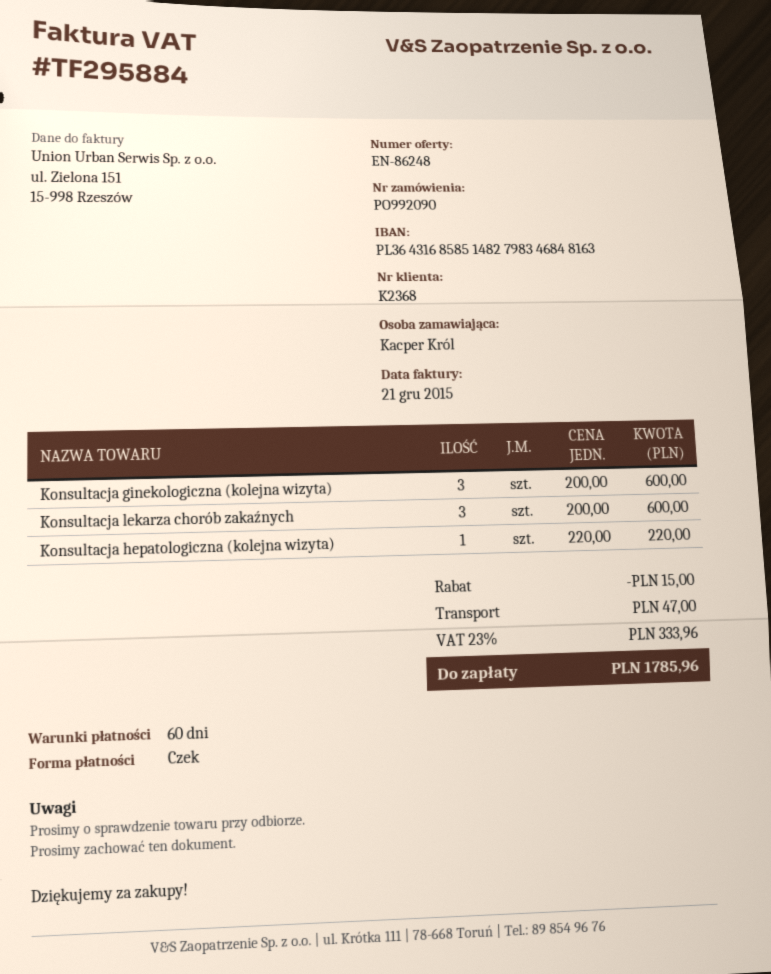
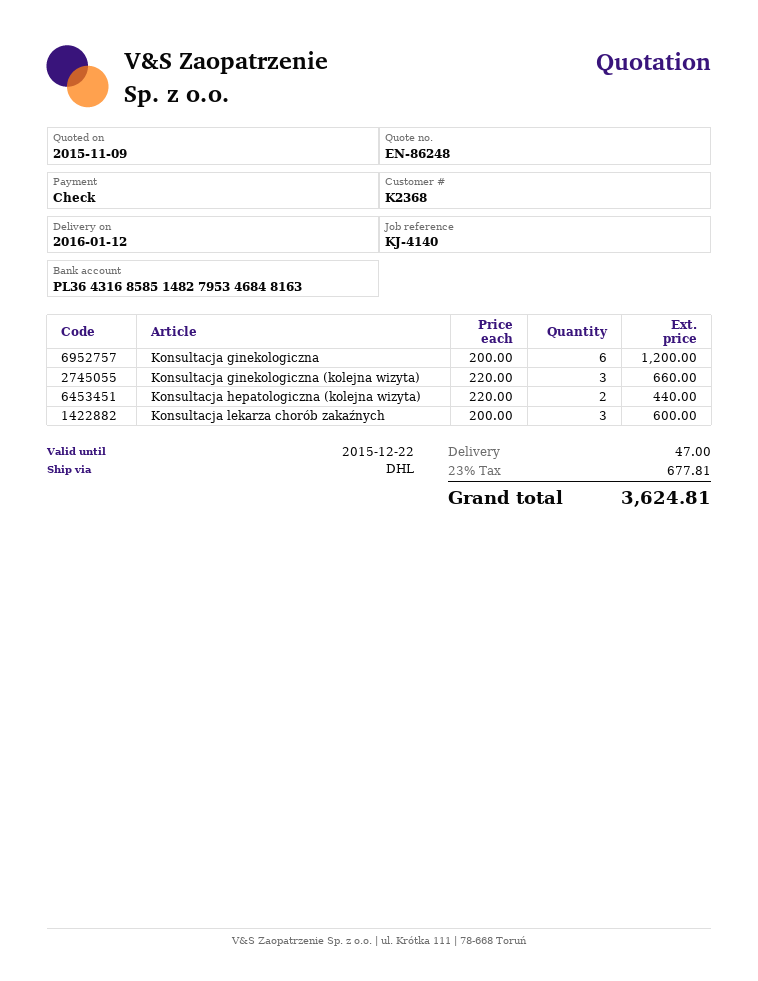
bank account: PL36431685851482798346848163 -> PL36431685851482795346848163
Konsultacja ginekologiczna (kolejna wizyta): 3 x 200.00 = 600.00 -> 3 x 220.00 = 660.00
Konsultacja hepatologiczna (kolejna wizyta): 1 x 220.00 = 220.00 -> 2 x 220.00 = 440.00
Konsultacja ginekologiczna: none -> 6 x 200.00 = 1200.00
discount: 15.00 -> none
tax: 23% = 333.96 -> 23% = 677.81
total: 1785.96 -> 3624.81

